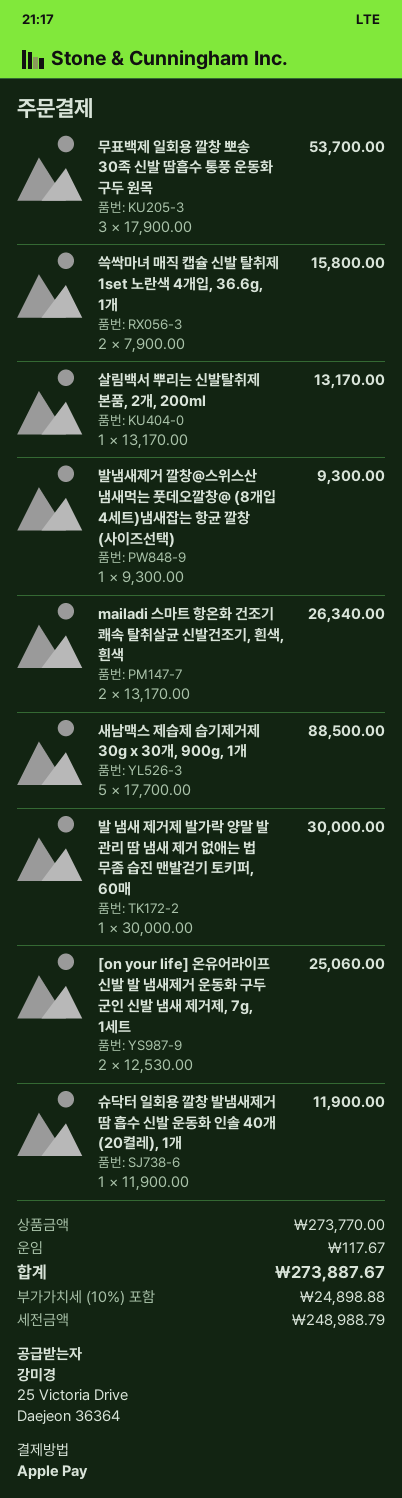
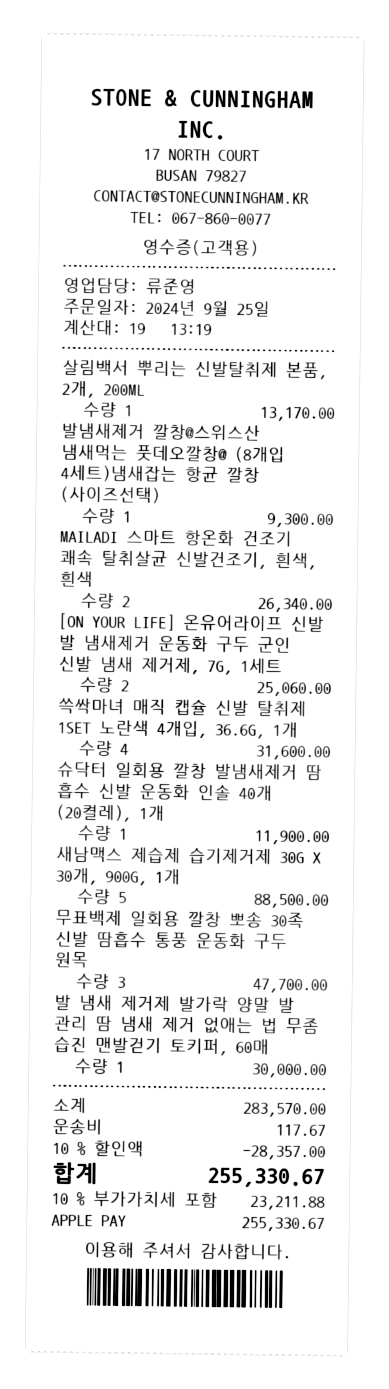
무표백제 일회용 깔창 뽀송 30족 신발 땀흡수 통풍 운동화 구두 원목: 3 for 53700.00 -> 3 for 47700.00
쓱싹마녀 매직 캡슐 신발 탈취제 1set 노란색 4개입, 36.6g, 1개: 2 for 15800.00 -> 4 for 31600.00
subtotal: 273770.00 -> 283570.00
discount: none -> 10% = 28357.00
tax: 10% = 24898.88 -> 10% = 23211.88
total: 273887.67 -> 255330.67

